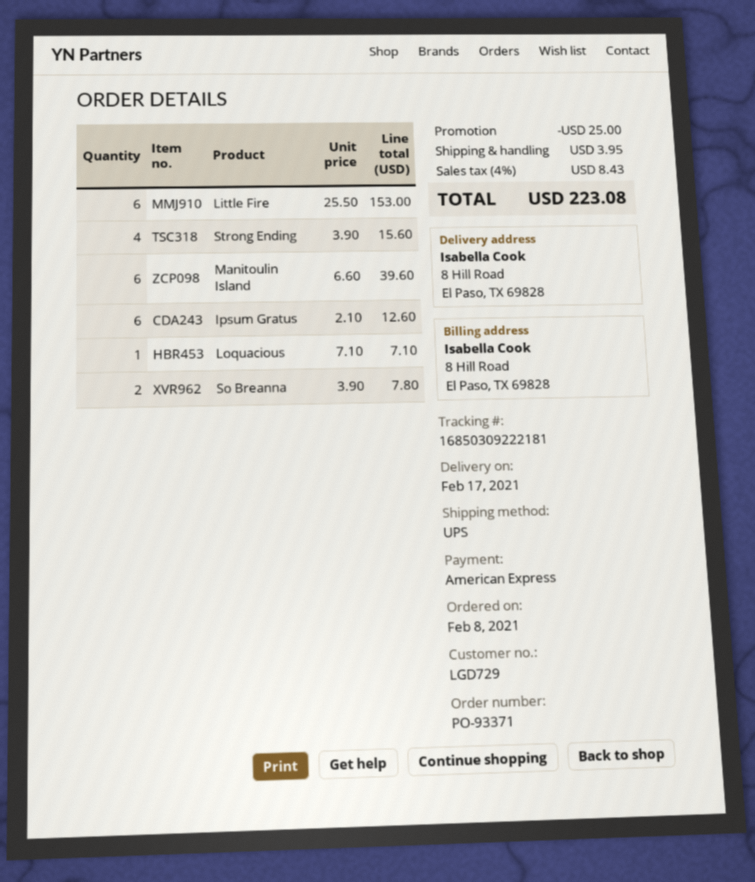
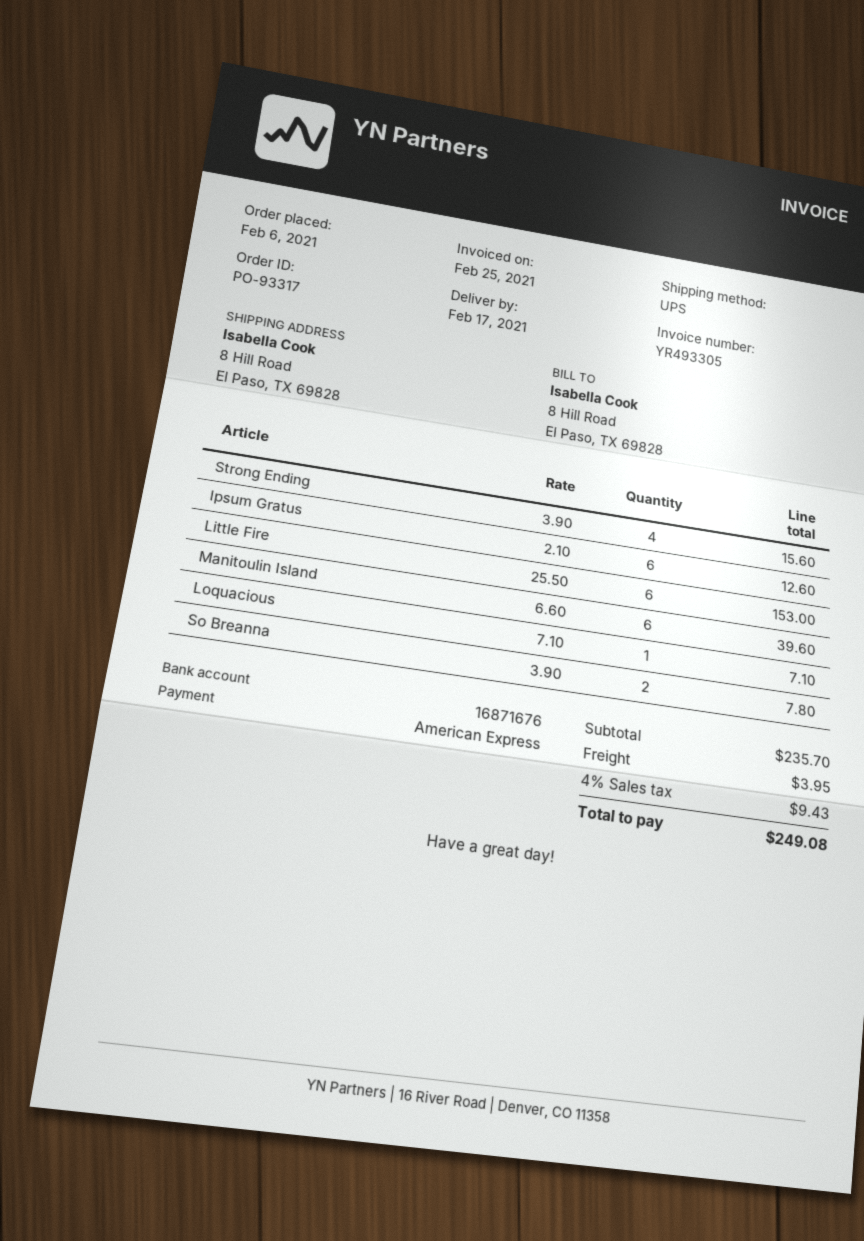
order number: PO-93371 -> PO-93317
order date: 2021-02-08 -> 2021-02-06
discount: 25.00 -> none
tax: 4% = 8.43 -> 4% = 9.43
total: 223.08 -> 249.08

